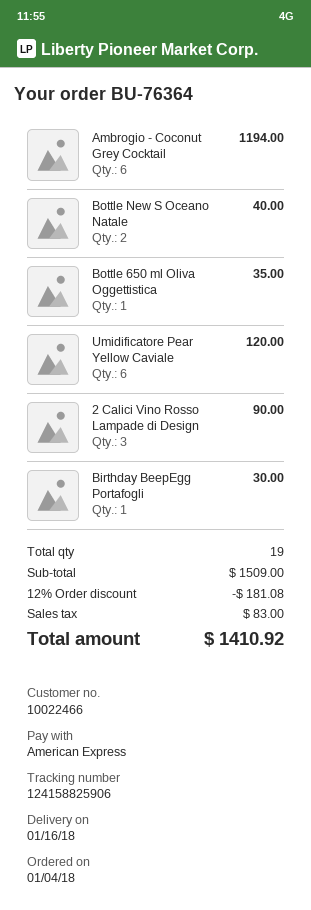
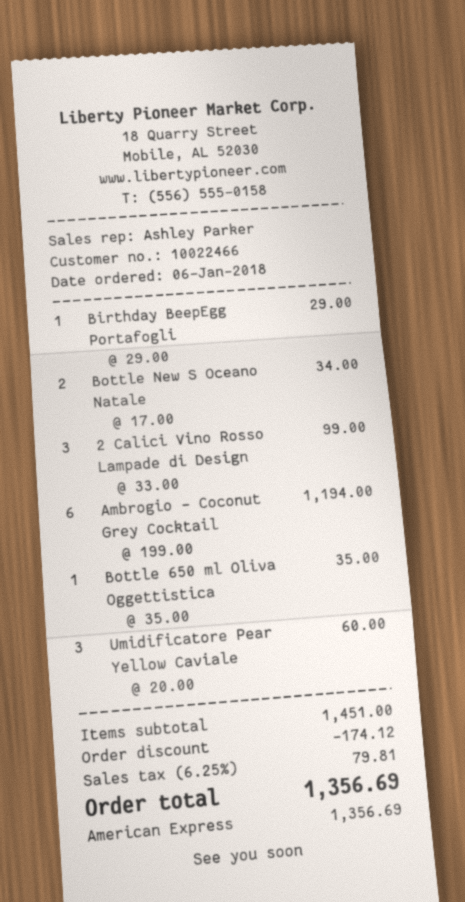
order date: 2018-01-04 -> 2018-01-06
Bottle New S Oceano Natale: 2 for 40.00 -> 2 for 34.00
Umidificatore Pear Yellow Caviale: 6 for 120.00 -> 3 for 60.00
2 Calici Vino Rosso Lampade di Design: 3 for 90.00 -> 3 for 99.00
Birthday BeepEgg Portafogli: 1 for 30.00 -> 1 for 29.00
subtotal: 1509.00 -> 1451.00
discount: 181.08 -> 174.12
tax: 83.00 -> 79.81
total: 1410.92 -> 1356.69

